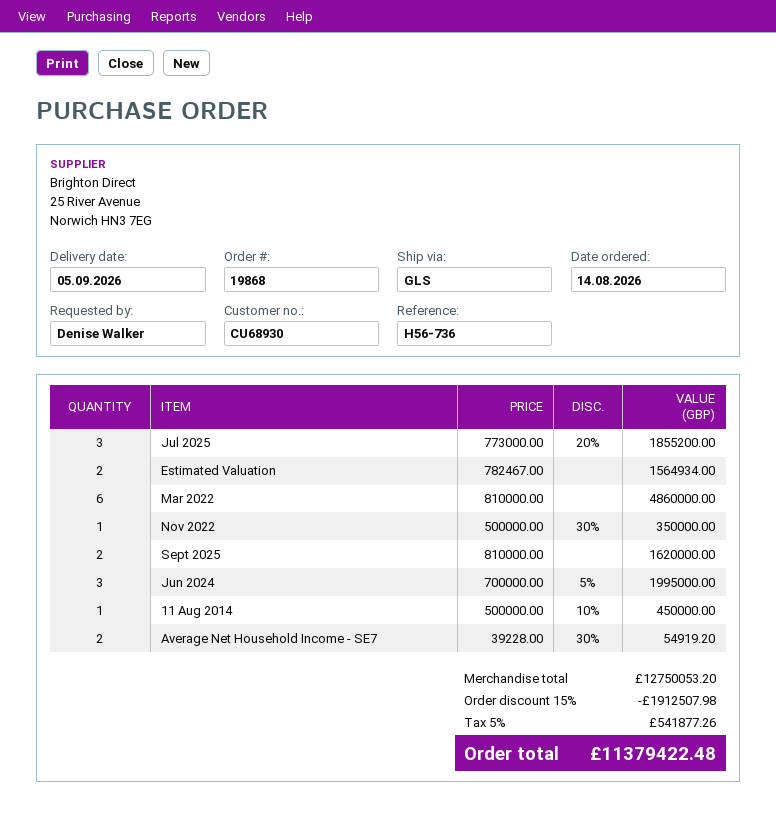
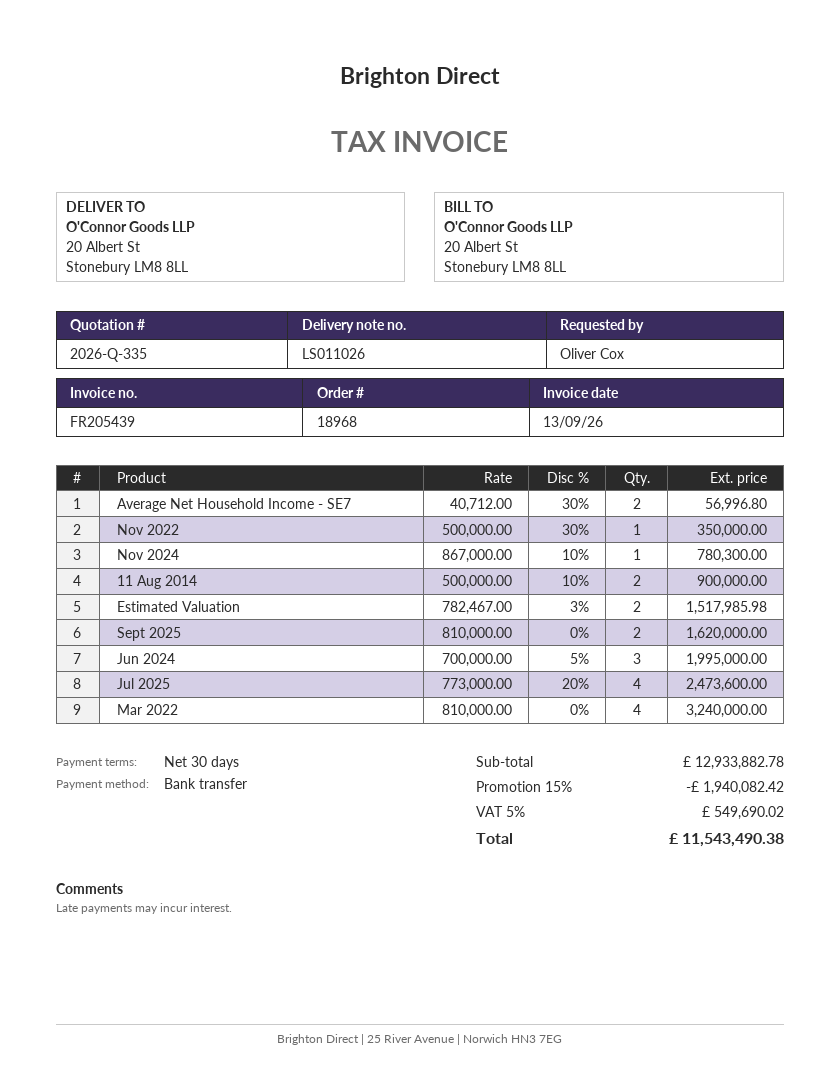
order number: 19868 -> 18968
ordered by: Denise Walker -> Oliver Cox
Jul 2025: 3 x 773000.00 - 20% = 1855200.00 -> 4 x 773000.00 - 20% = 2473600.00
Estimated Valuation: 2 x 782467.00 = 1564934.00 -> 2 x 782467.00 - 3% = 1517985.98
Mar 2022: 6 x 810000.00 = 4860000.00 -> 4 x 810000.00 = 3240000.00
11 Aug 2014: 1 x 500000.00 - 10% = 450000.00 -> 2 x 500000.00 - 10% = 900000.00
Average Net Household Income - SE7: 2 x 39228.00 - 30% = 54919.20 -> 2 x 40712.00 - 30% = 56996.80
Nov 2024: none -> 1 x 867000.00 - 10% = 780300.00
subtotal: 12750053.20 -> 12933882.78
discount: 15% = 1912507.98 -> 15% = 1940082.42
tax: 5% = 541877.26 -> 5% = 549690.02
total: 11379422.48 -> 11543490.38

